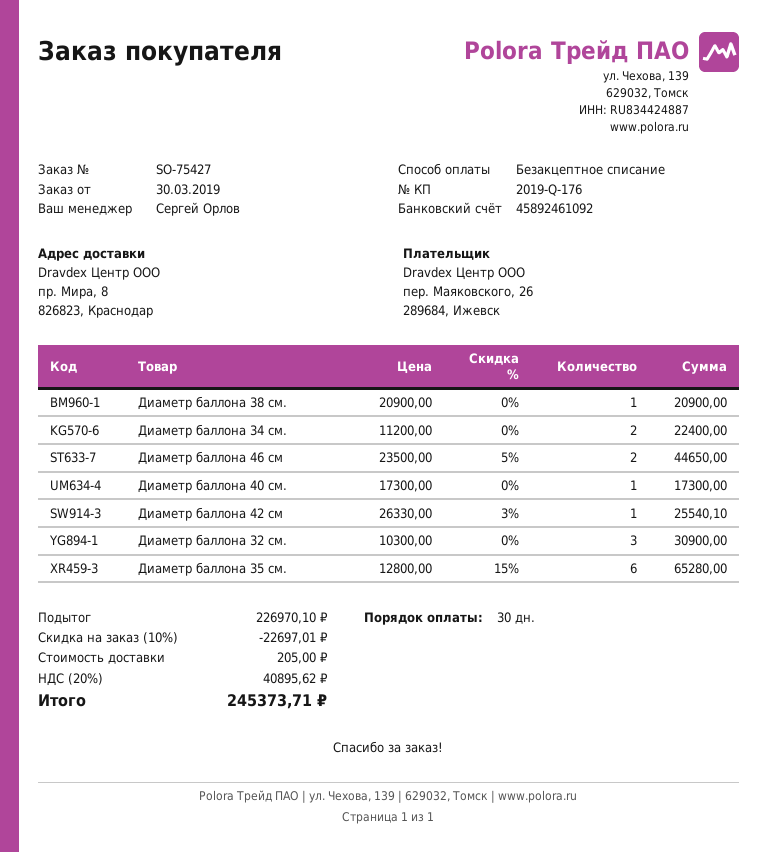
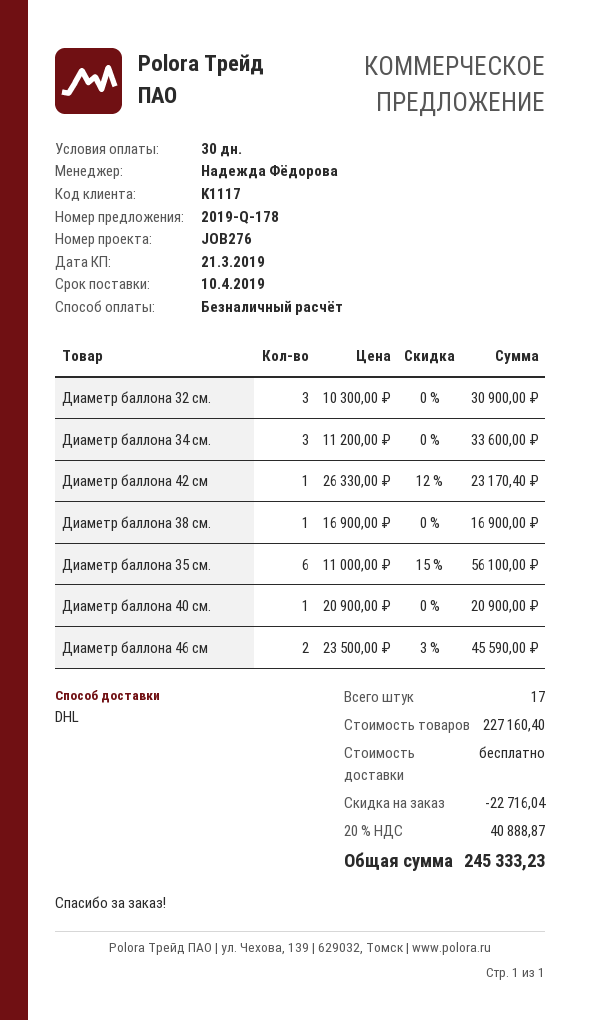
quote number: 2019-Q-176 -> 2019-Q-178
sales rep: Сергей Орлов -> Надежда Фёдорова
payment method: direct debit -> bank transfer
Диаметр баллона 38 см.: 1 x 20900.00 = 20900.00 -> 1 x 16900.00 = 16900.00
Диаметр баллона 34 см.: 2 x 11200.00 = 22400.00 -> 3 x 11200.00 = 33600.00
Диаметр баллона 46 см: 2 x 23500.00 - 5% = 44650.00 -> 2 x 23500.00 - 3% = 45590.00
Диаметр баллона 40 см.: 1 x 17300.00 = 17300.00 -> 1 x 20900.00 = 20900.00
Диаметр баллона 42 см: 1 x 26330.00 - 3% = 25540.10 -> 1 x 26330.00 - 12% = 23170.40
Диаметр баллона 35 см.: 6 x 12800.00 - 15% = 65280.00 -> 6 x 11000.00 - 15% = 56100.00
subtotal: 226970.10 -> 227160.40
discount: 22697.01 -> 22716.04
shipping: 205.00 -> 0.00
tax: 20% = 40895.62 -> 20% = 40888.87
total: 245373.71 -> 245333.23

